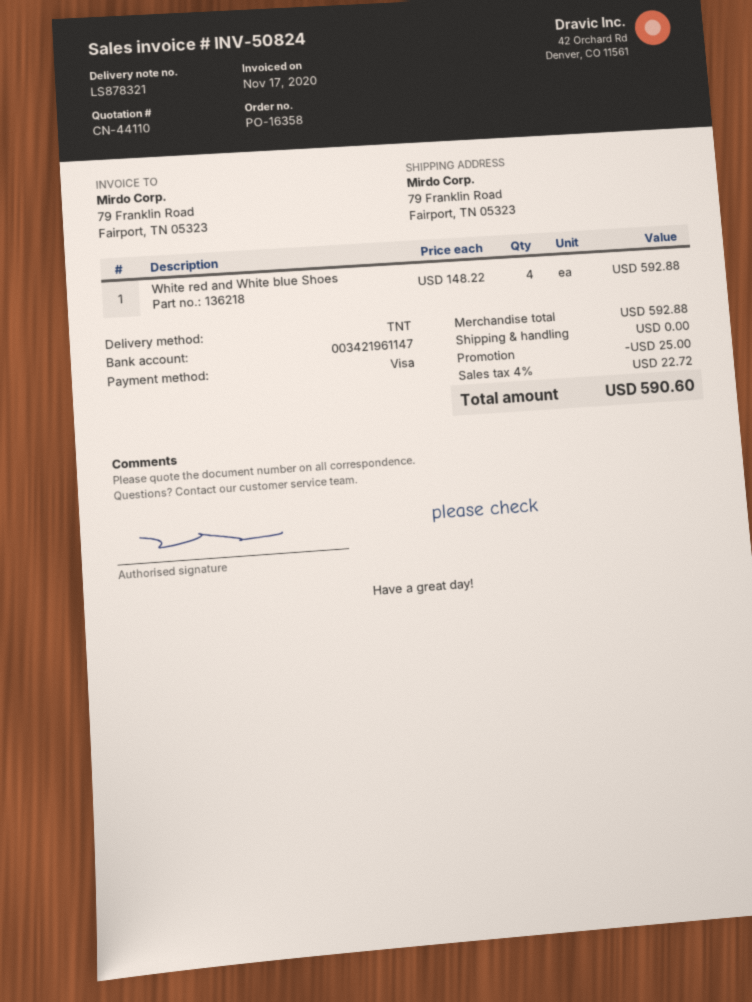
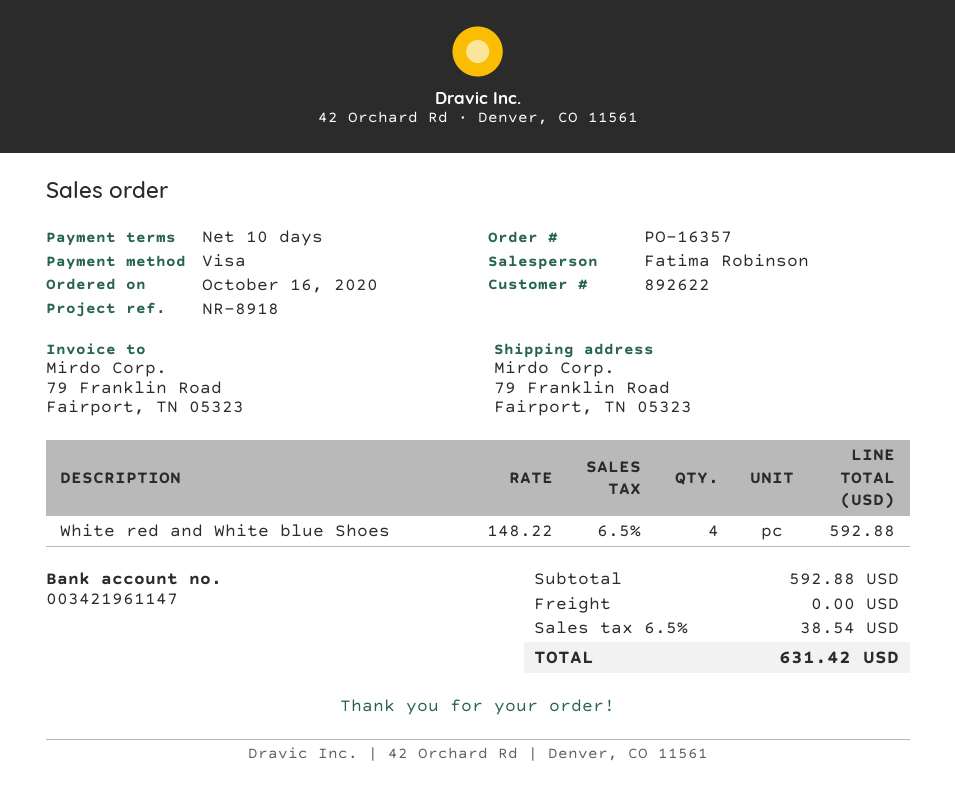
order number: PO-16358 -> PO-16357
discount: 25.00 -> none
tax: 4% = 22.72 -> 6.5% = 38.54
total: 590.60 -> 631.42

